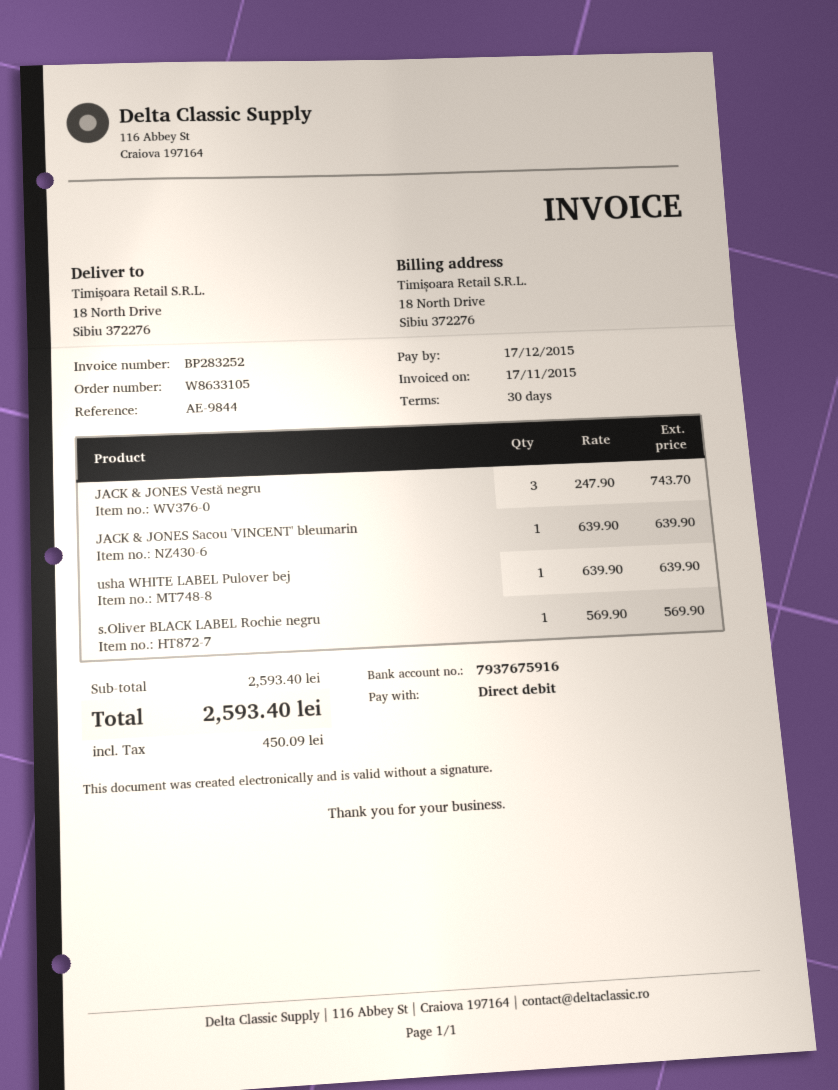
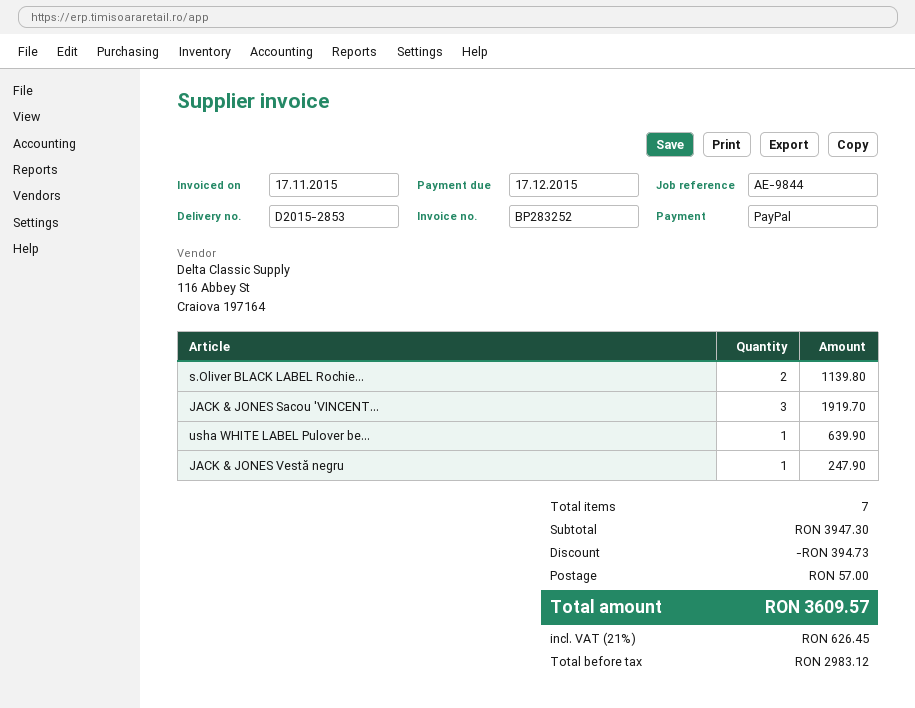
payment method: direct debit -> PayPal
JACK & JONES Vestă negru: 3 for 743.70 -> 1 for 247.90
JACK & JONES Sacou 'VINCENT' bleumarin: 1 for 639.90 -> 3 for 1919.70
s.Oliver BLACK LABEL Rochie negru: 1 for 569.90 -> 2 for 1139.80
subtotal: 2593.40 -> 3947.30
discount: none -> 394.73
shipping: none -> 57.00
tax: 450.09 -> 626.45
total: 2593.40 -> 3609.57

